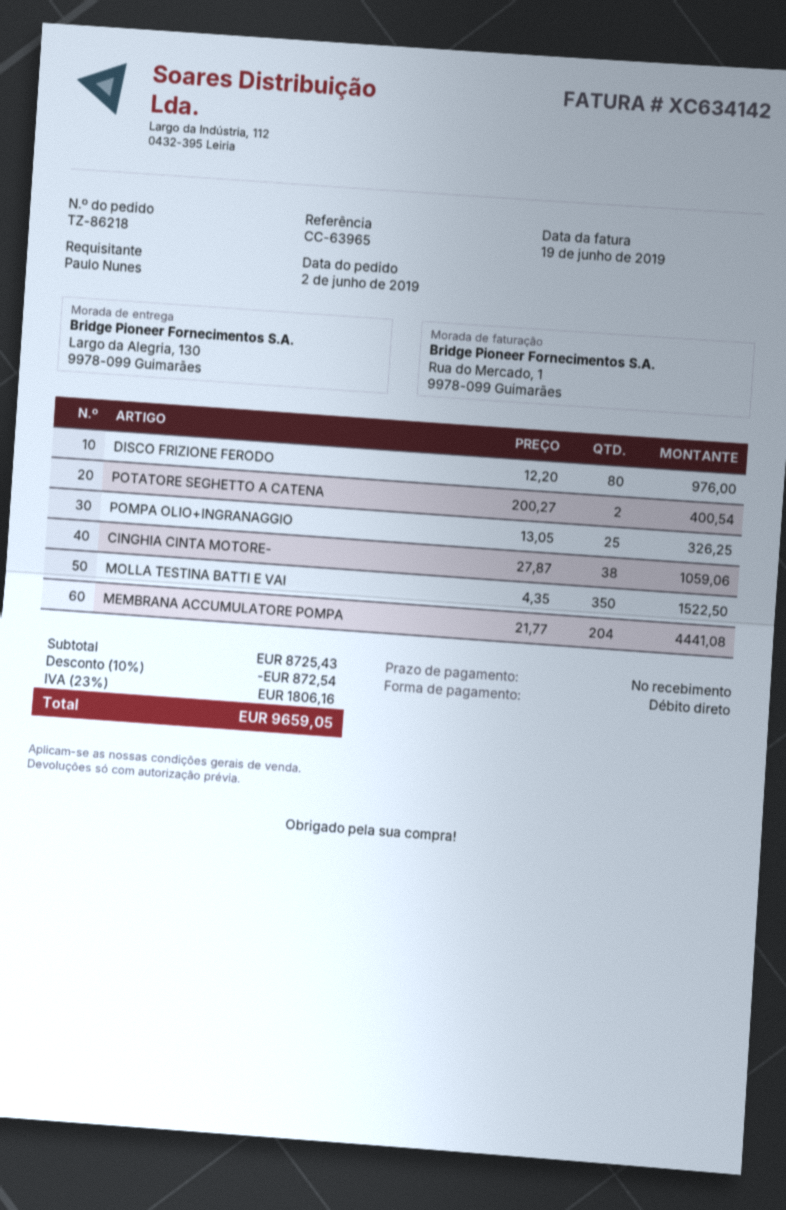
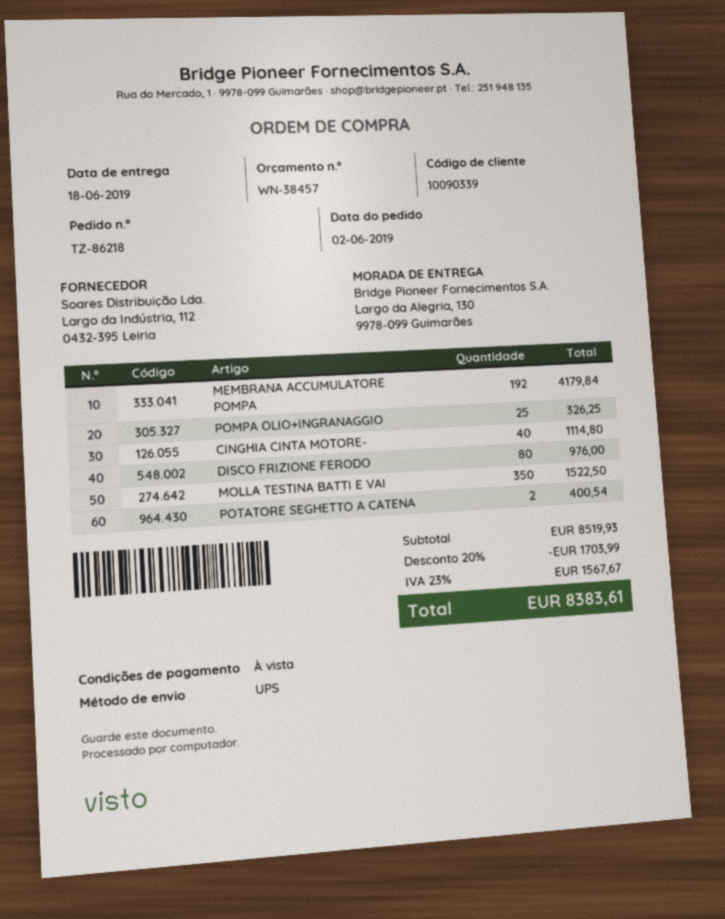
CINGHIA CINTA MOTORE-: 38 for 1059.06 -> 40 for 1114.80
MEMBRANA ACCUMULATORE POMPA: 204 for 4441.08 -> 192 for 4179.84
subtotal: 8725.43 -> 8519.93
discount: 10% = 872.54 -> 20% = 1703.99
tax: 23% = 1806.16 -> 23% = 1567.67
total: 9659.05 -> 8383.61

